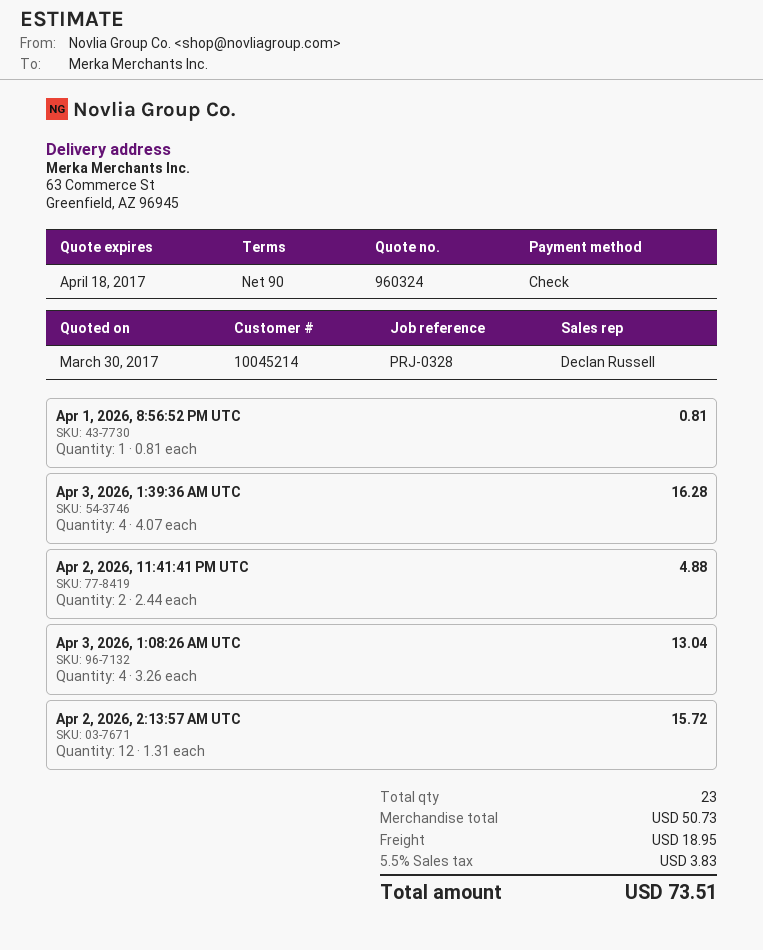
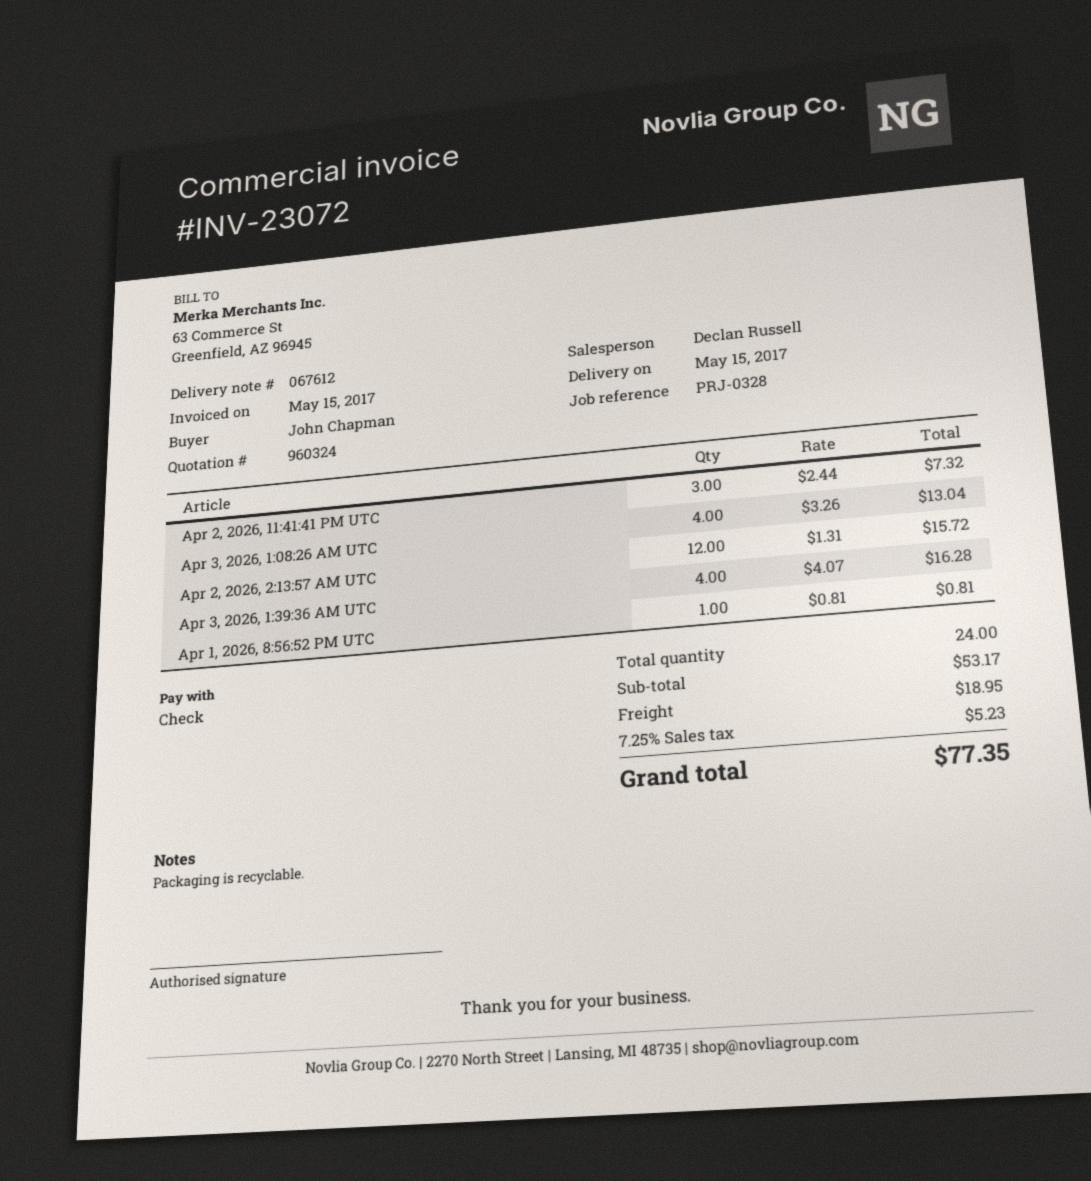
Apr 2, 2026, 11:41:41 PM UTC: 2 x 2.44 = 4.88 -> 3 x 2.44 = 7.32
total quantity: 23 -> 24
subtotal: 50.73 -> 53.17
tax: 5.5% = 3.83 -> 7.25% = 5.23
total: 73.51 -> 77.35

